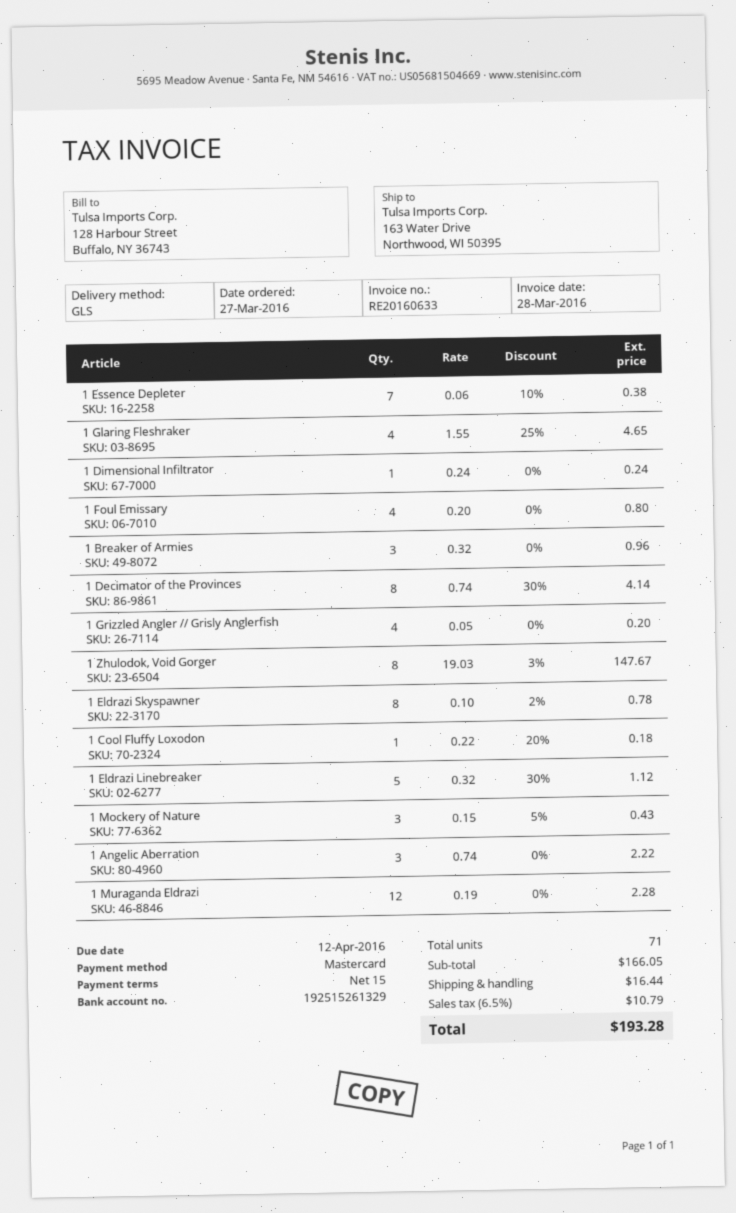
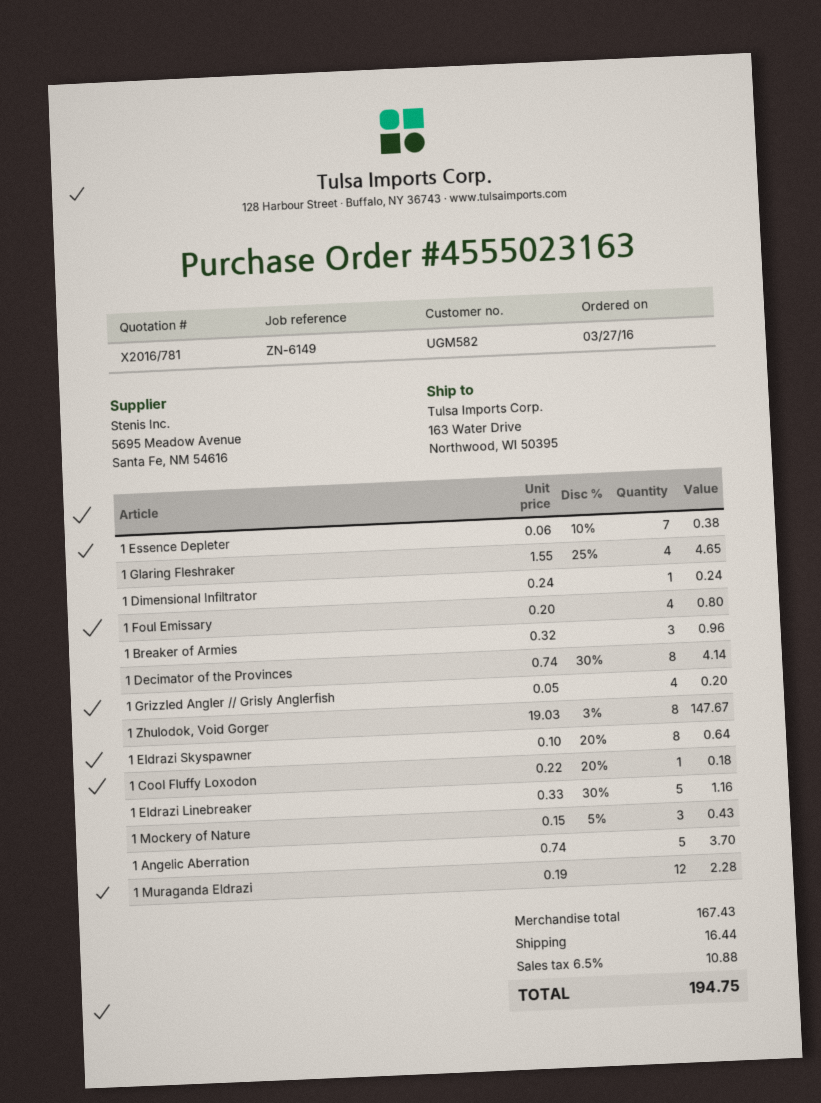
1 Eldrazi Skyspawner: 8 x 0.10 - 2% = 0.78 -> 8 x 0.10 - 20% = 0.64
1 Eldrazi Linebreaker: 5 x 0.32 - 30% = 1.12 -> 5 x 0.33 - 30% = 1.16
1 Angelic Aberration: 3 x 0.74 = 2.22 -> 5 x 0.74 = 3.70
subtotal: 166.05 -> 167.43
tax: 6.5% = 10.79 -> 6.5% = 10.88
total: 193.28 -> 194.75

